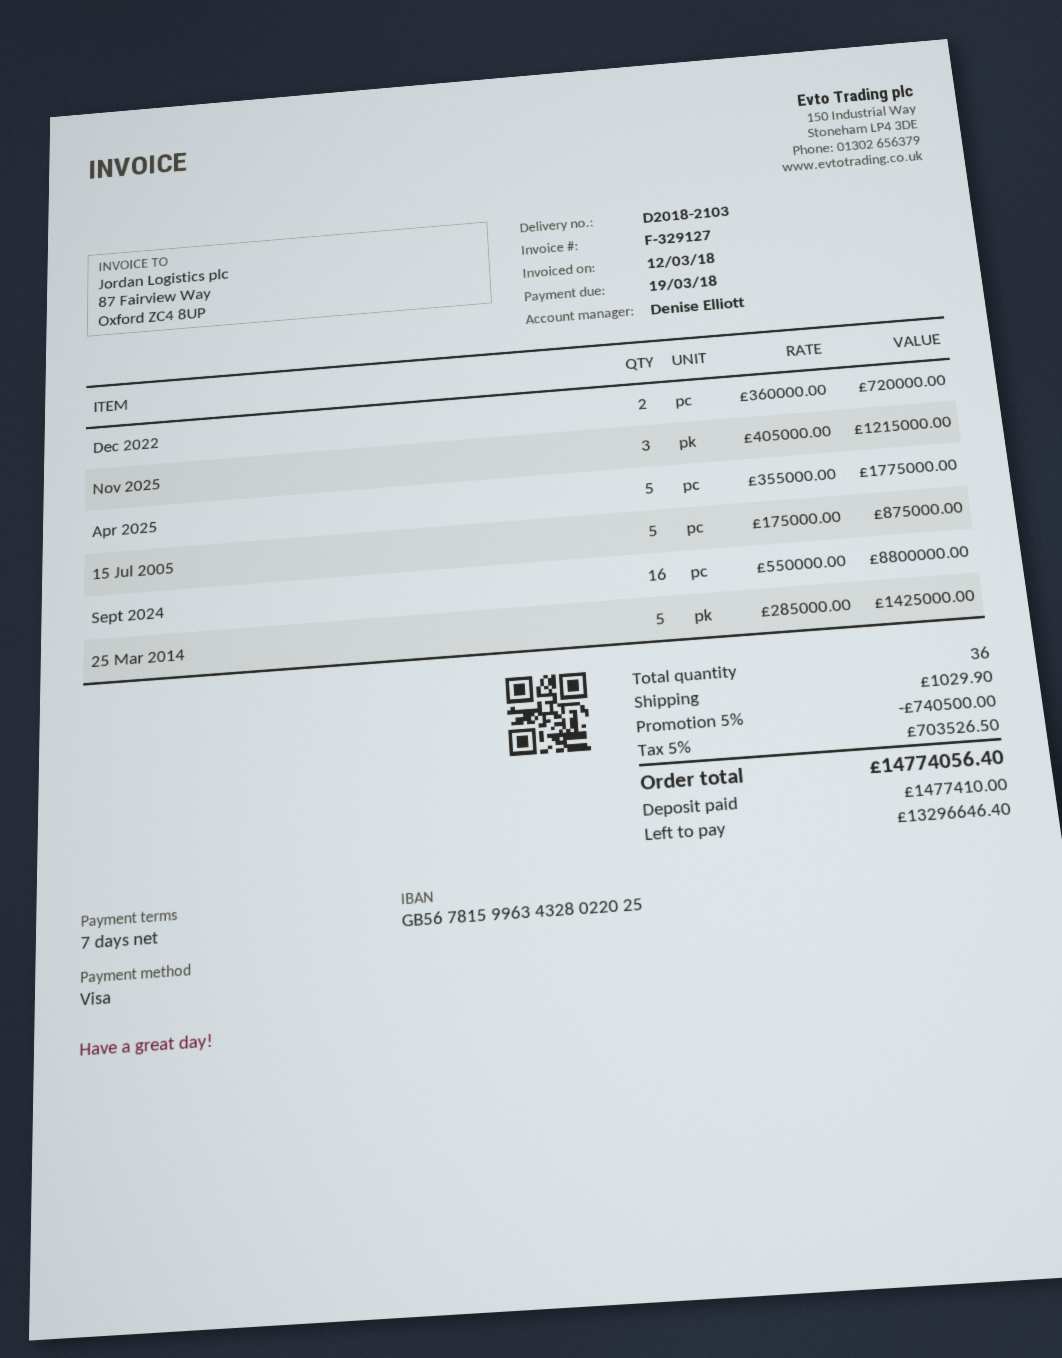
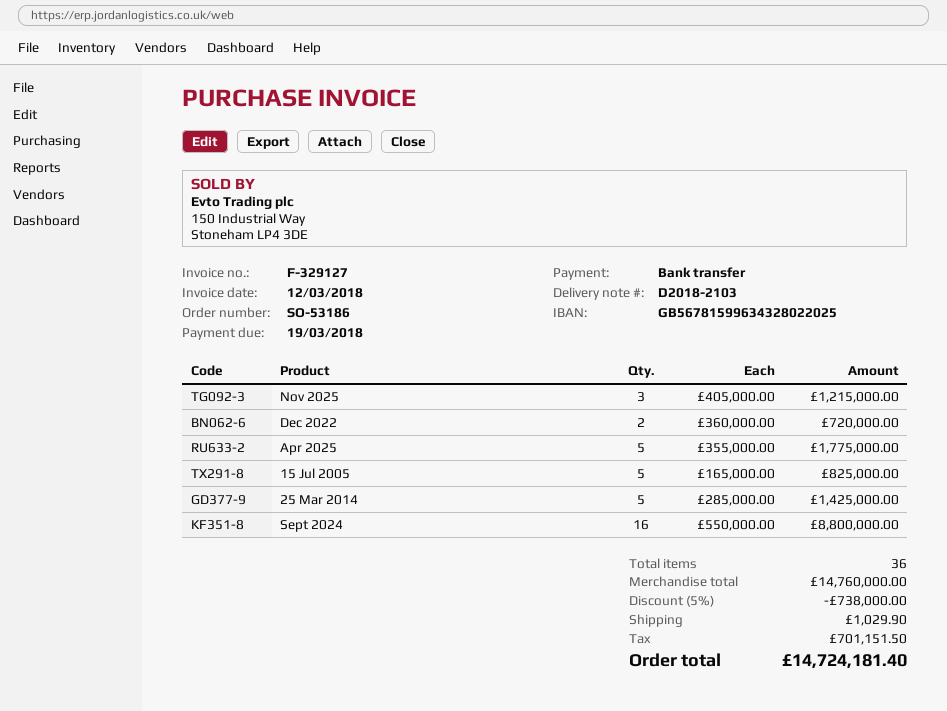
payment method: Visa -> bank transfer
15 Jul 2005: 5 x 175000.00 = 875000.00 -> 5 x 165000.00 = 825000.00
discount: 5% = 740500.00 -> 5% = 738000.00
tax: 703526.50 -> 701151.50
total: 14774056.40 -> 14724181.40

